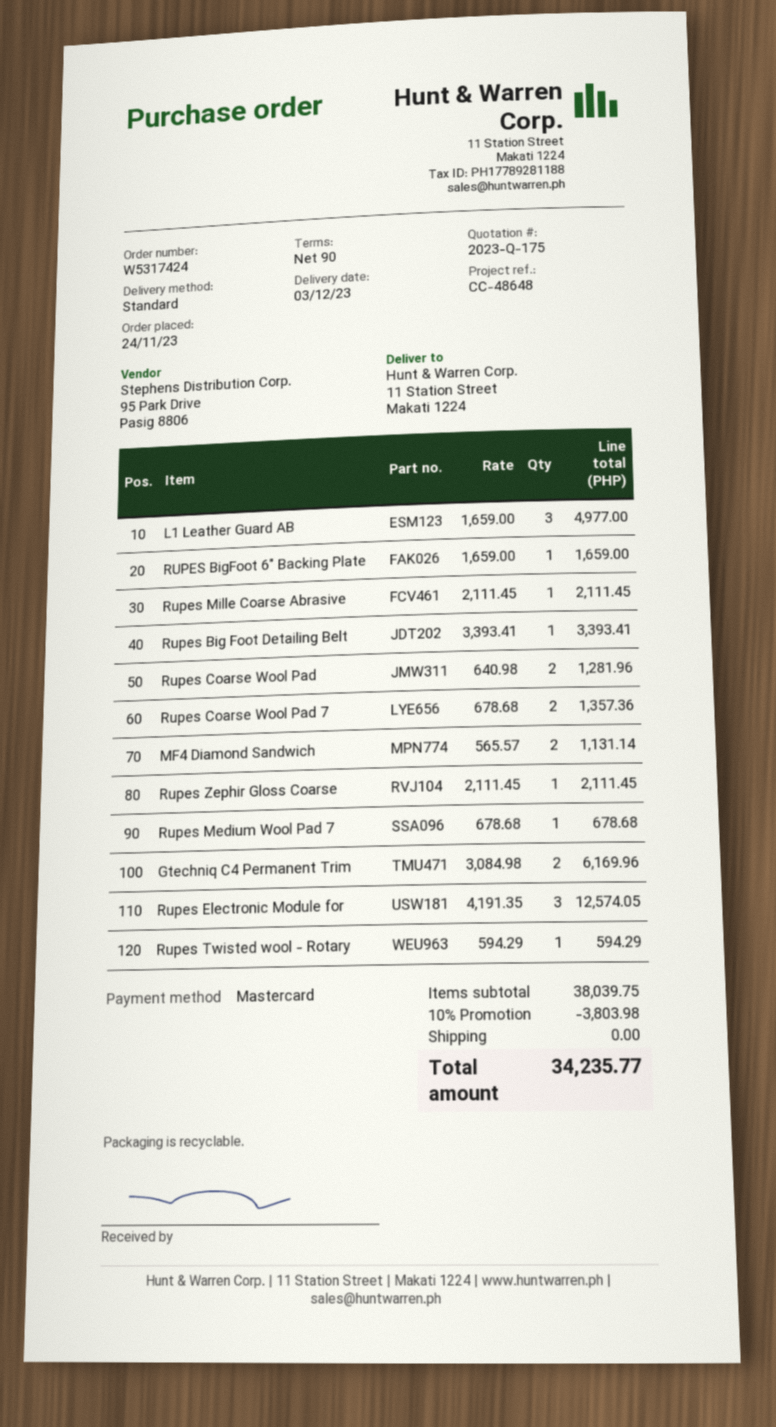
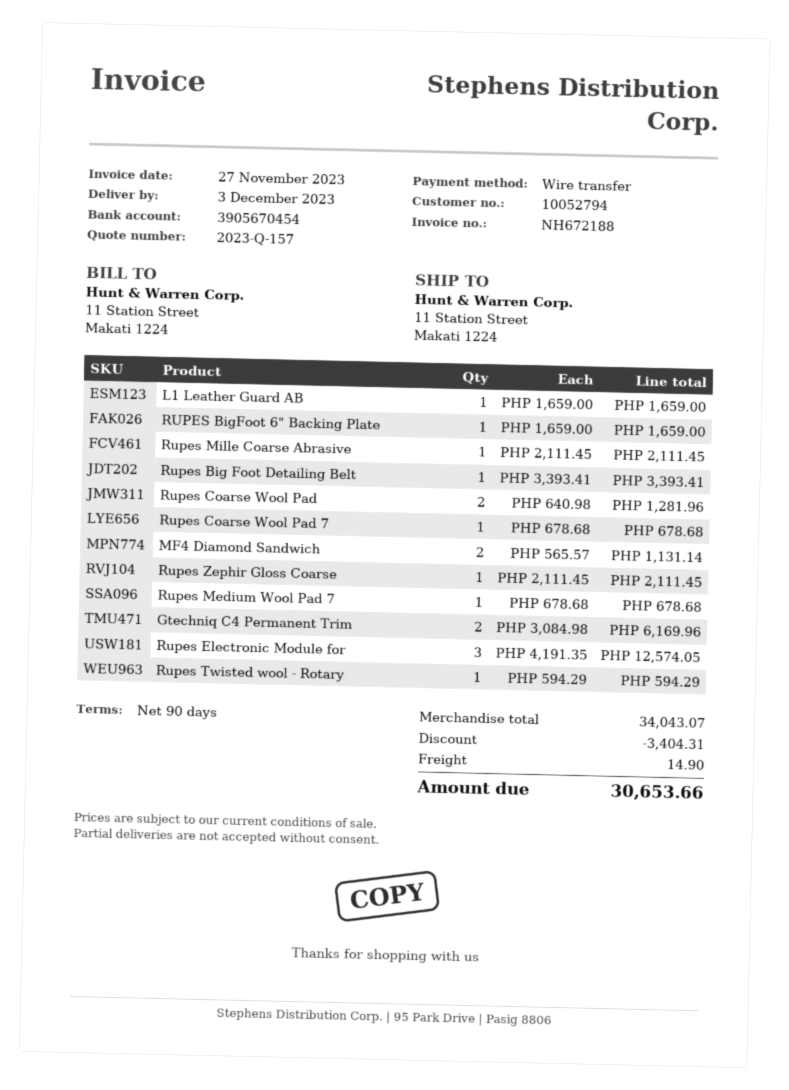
quote number: 2023-Q-175 -> 2023-Q-157
payment method: Mastercard -> bank transfer
L1 Leather Guard AB: 3 x 1659.00 = 4977.00 -> 1 x 1659.00 = 1659.00
Rupes Coarse Wool Pad 7: 2 x 678.68 = 1357.36 -> 1 x 678.68 = 678.68
subtotal: 38039.75 -> 34043.07
discount: 3803.98 -> 3404.31
shipping: 0.00 -> 14.90
total: 34235.77 -> 30653.66

